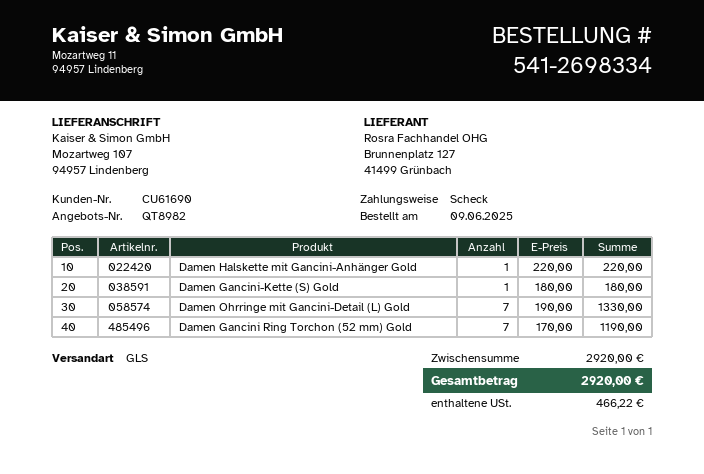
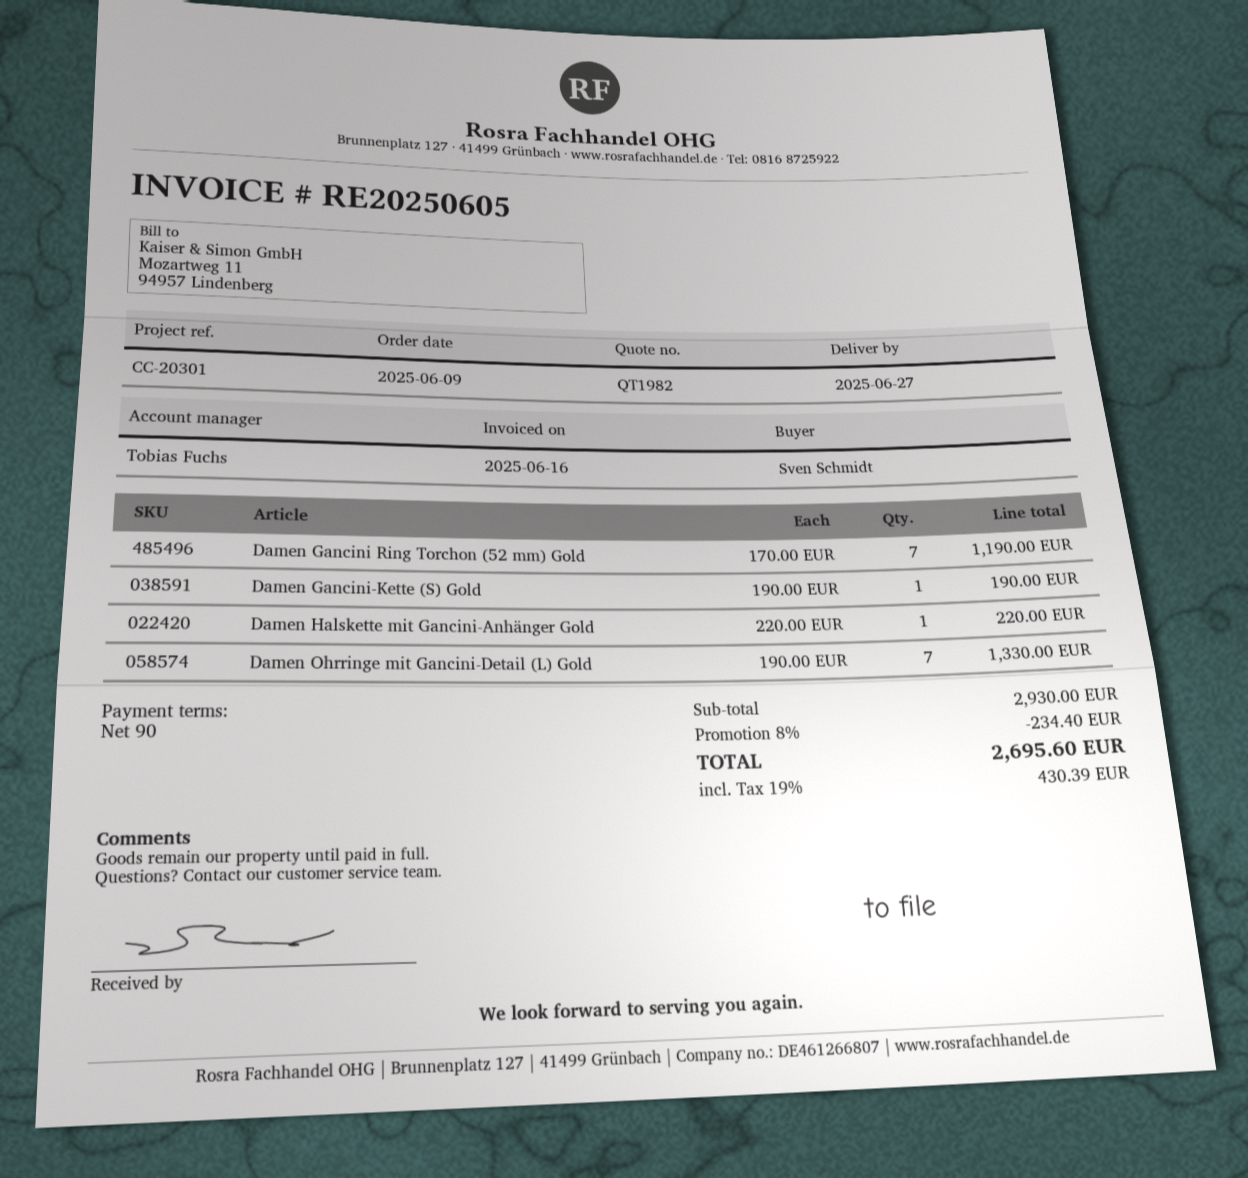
quote number: QT8982 -> QT1982
Damen Gancini-Kette (S) Gold: 1 x 180.00 = 180.00 -> 1 x 190.00 = 190.00
subtotal: 2920.00 -> 2930.00
discount: none -> 8% = 234.40
tax: 466.22 -> 430.39
total: 2920.00 -> 2695.60

